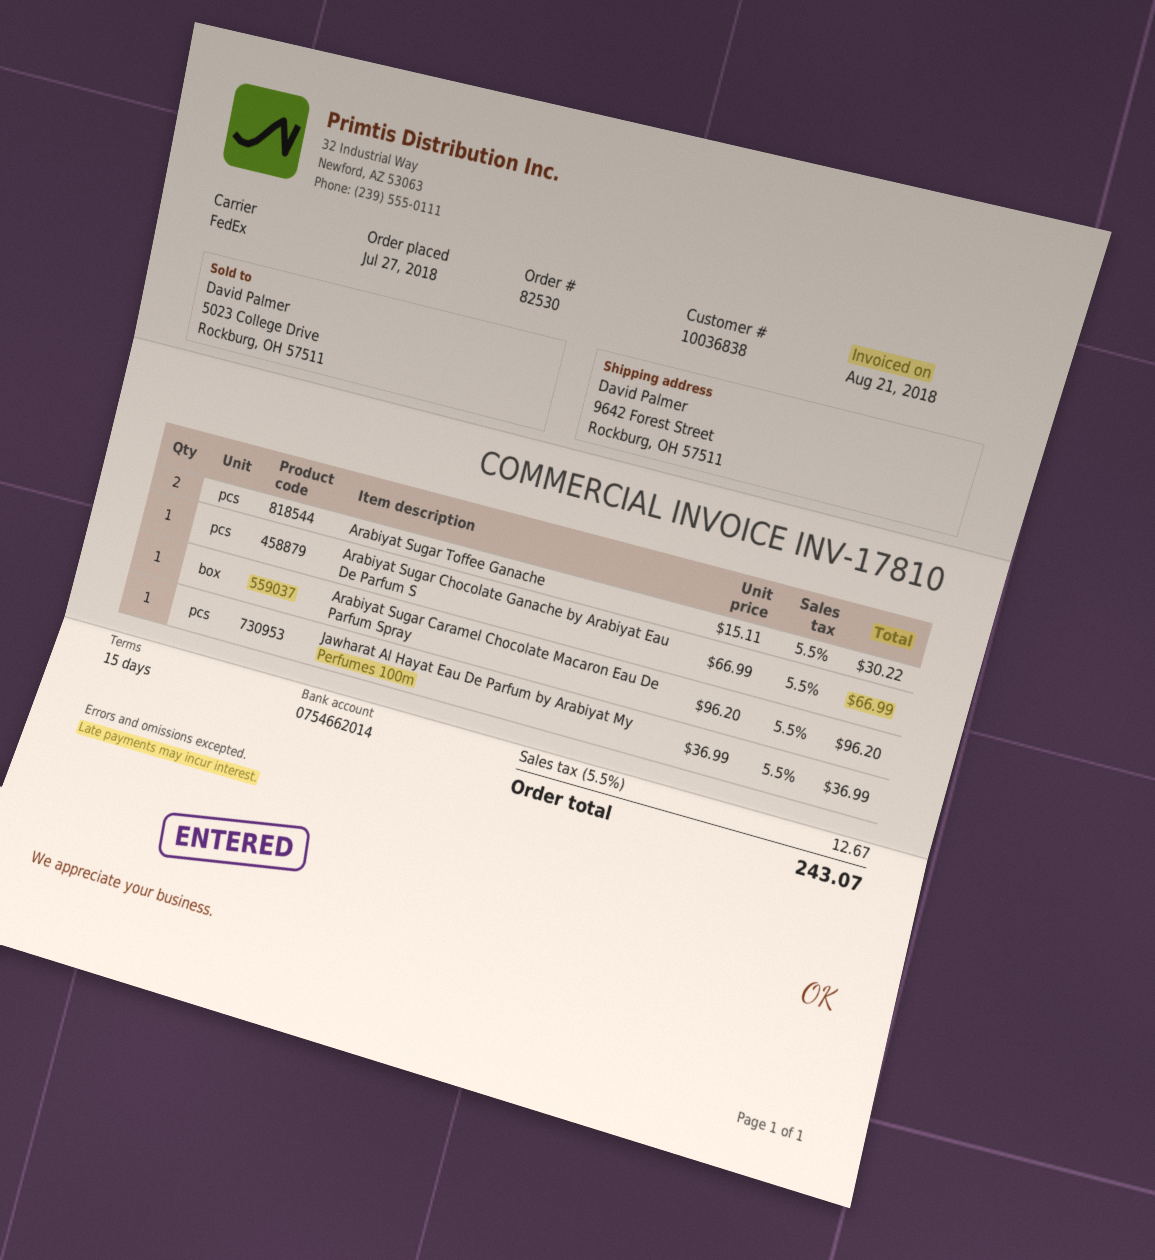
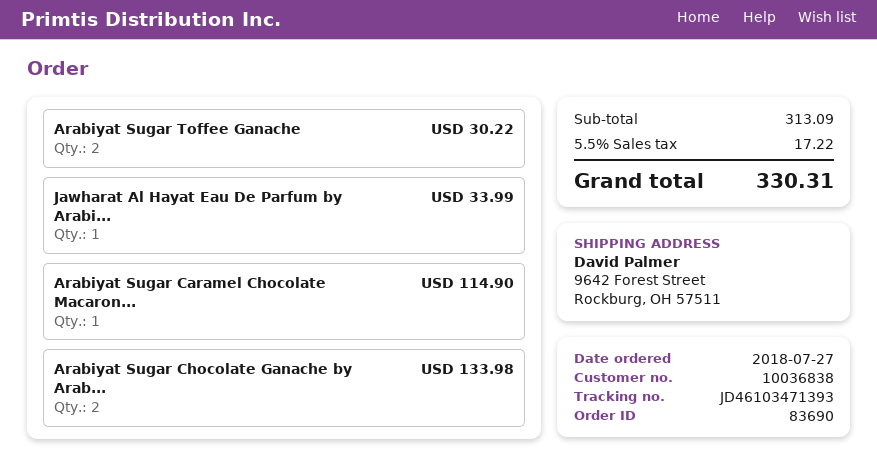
order number: 82530 -> 83690
Arabiyat Sugar Chocolate Ganache by Arabiyat Eau De Parfum S: 1 for 66.99 -> 2 for 133.98
Arabiyat Sugar Caramel Chocolate Macaron Eau De Parfum Spray: 1 for 96.20 -> 1 for 114.90
Jawharat Al Hayat Eau De Parfum by Arabiyat My Perfumes 100m: 1 for 36.99 -> 1 for 33.99
tax: 5.5% = 12.67 -> 5.5% = 17.22
total: 243.07 -> 330.31

